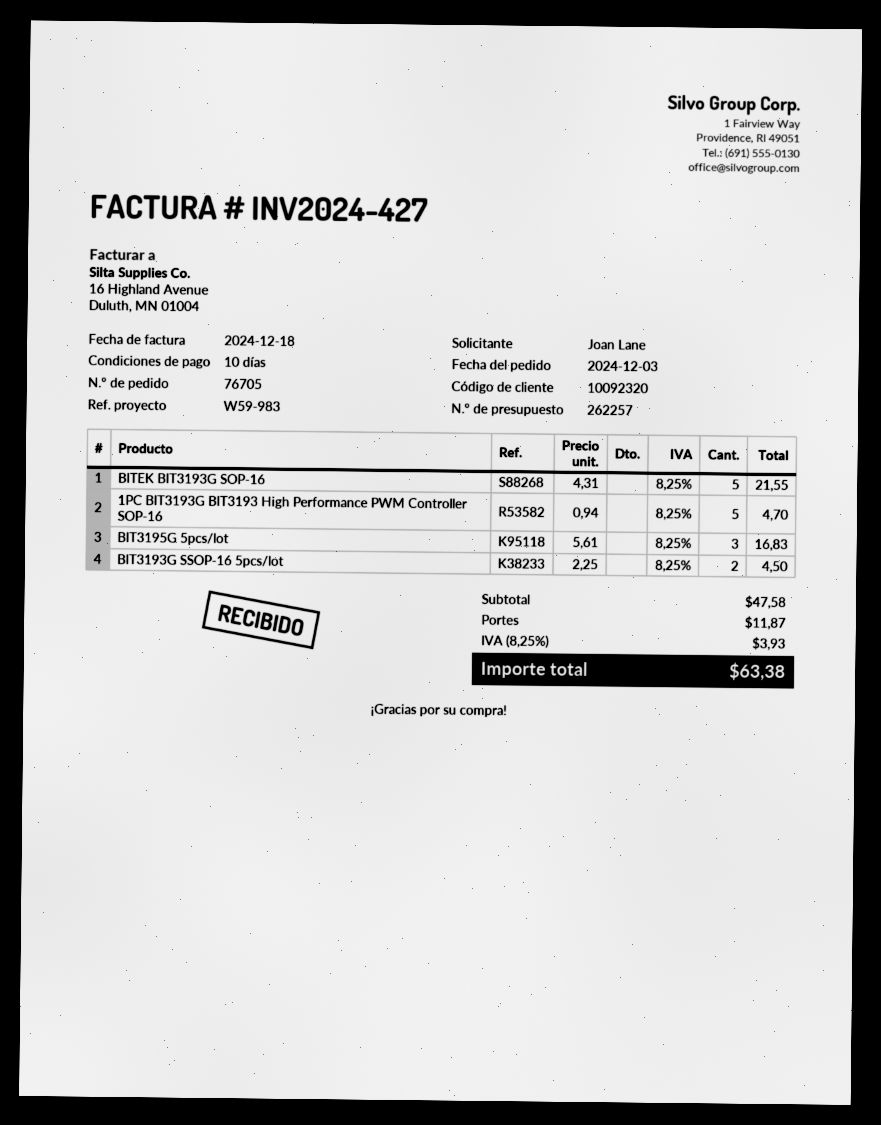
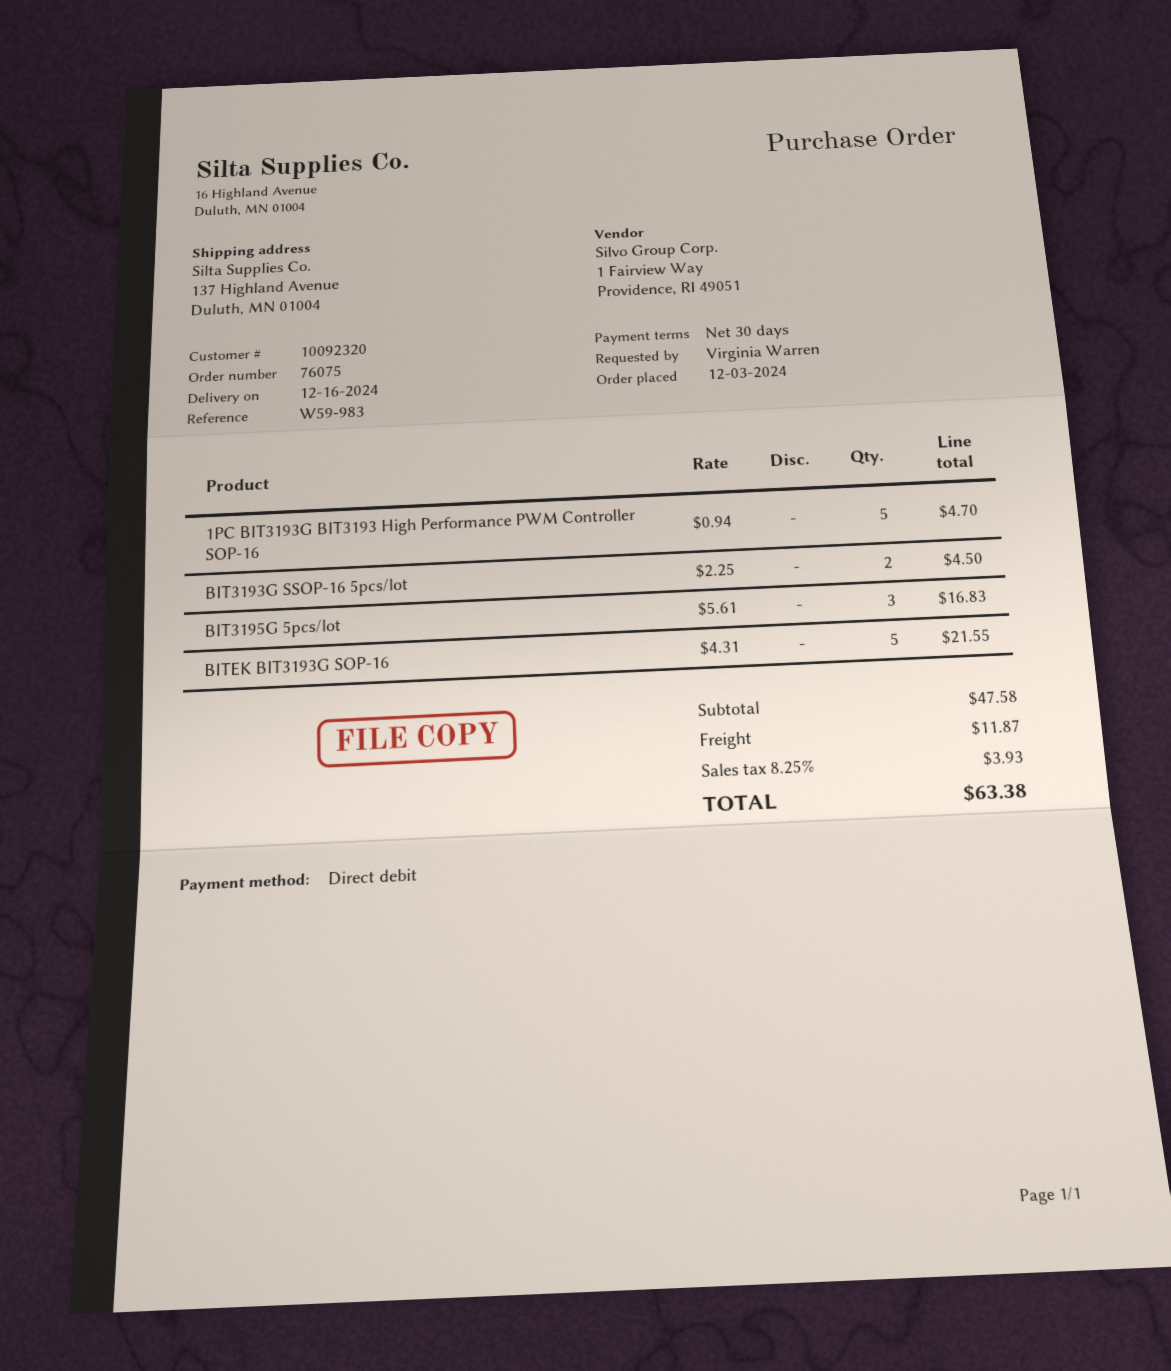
order number: 76705 -> 76075
payment terms: 10 days -> 30 days
ordered by: Joan Lane -> Virginia Warren

